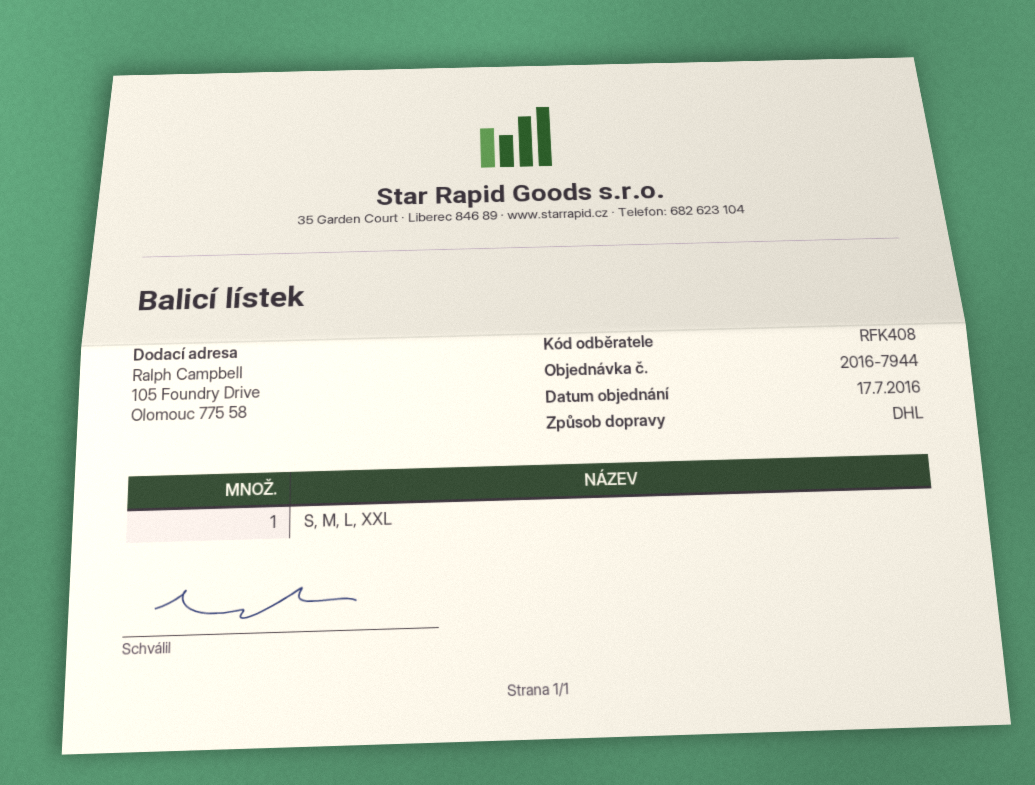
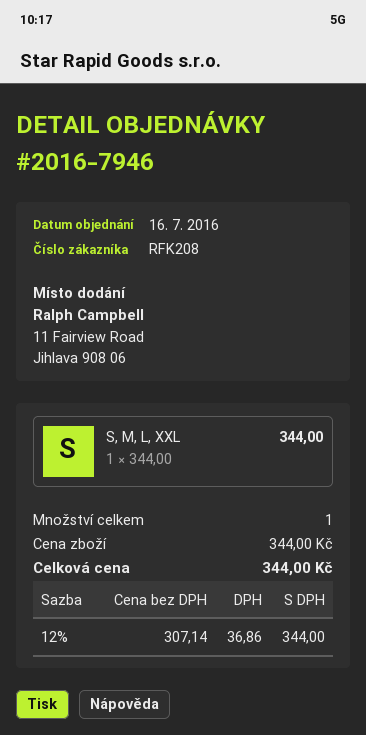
order number: 2016-7944 -> 2016-7946
order date: 2016-07-17 -> 2016-07-16
customer number: RFK408 -> RFK208
ship to: 105 Foundry Drive, Olomouc 775 58 -> 11 Fairview Road, Jihlava 908 06

